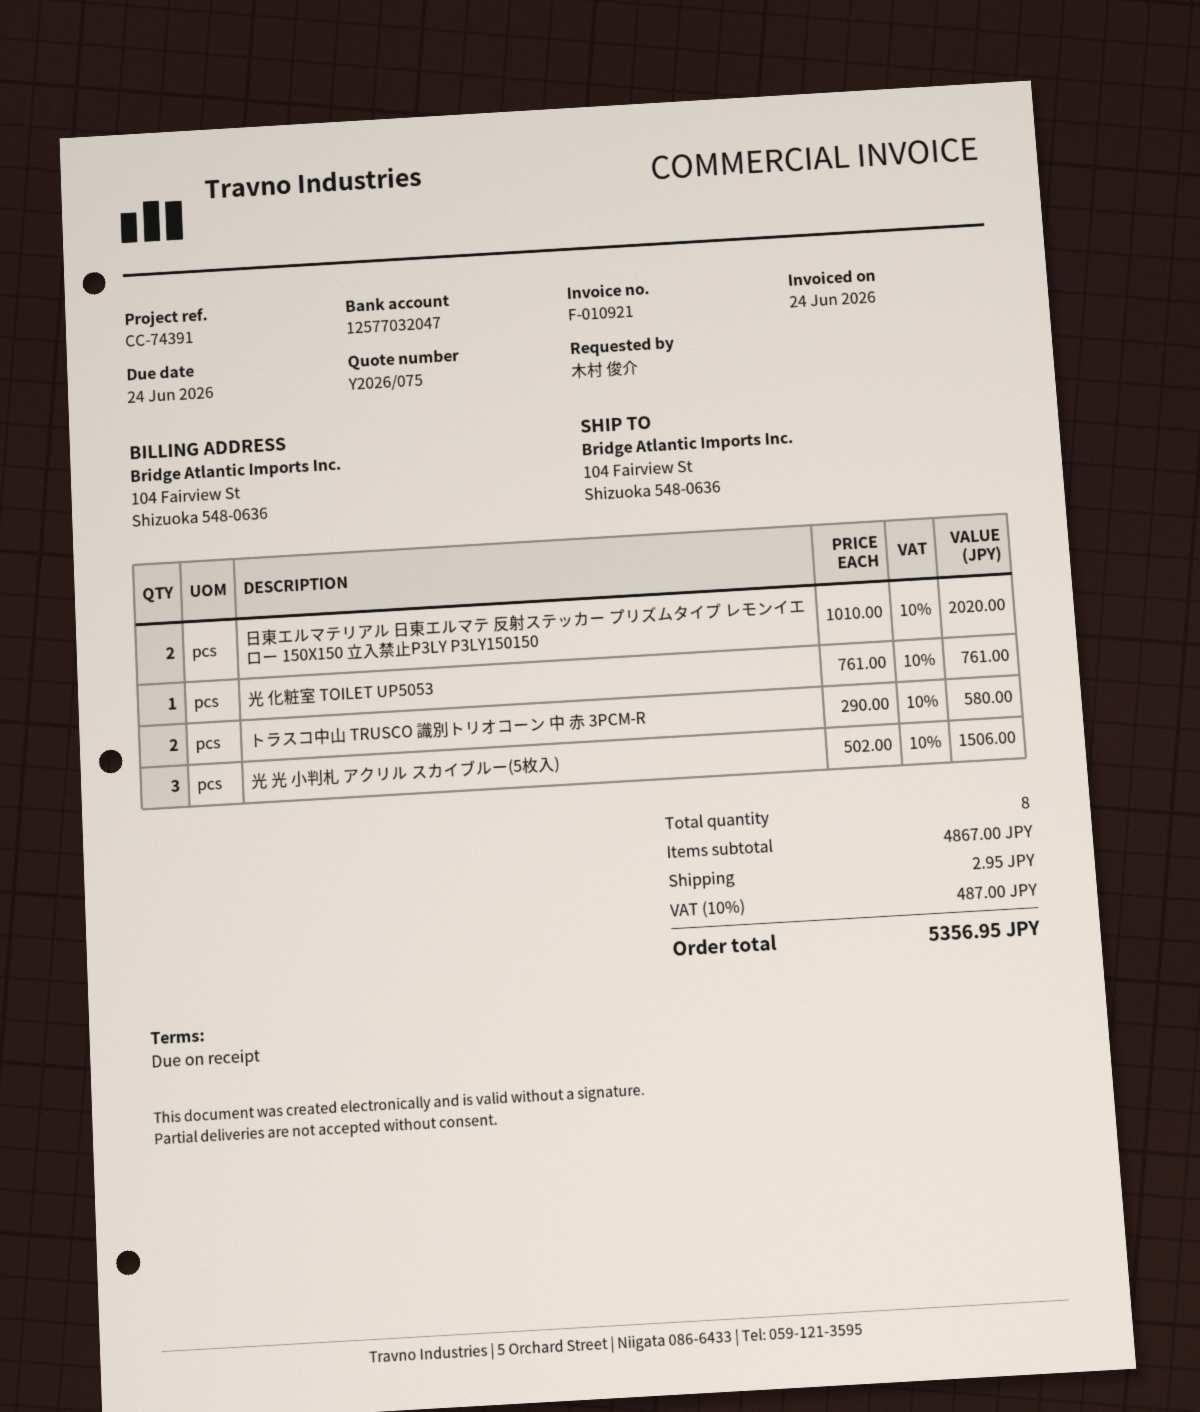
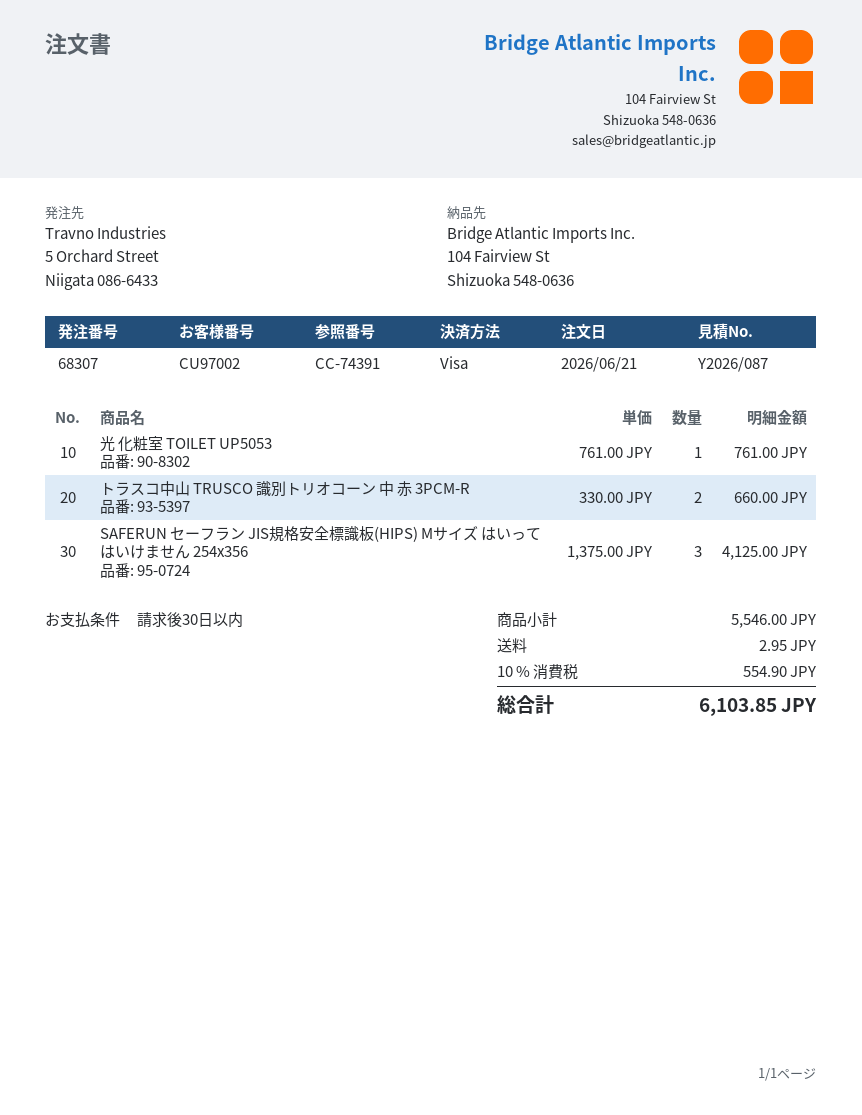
quote number: Y2026/075 -> Y2026/087
payment terms: on receipt -> 30 days
日東エルマテリアル 日東エルマテ 反射ステッカー プリズムタイプ レモンイエロー 150X150 立入禁止P3LY P3LY150150: 2 x 1010.00 = 2020.00 -> none
トラスコ中山 TRUSCO 識別トリオコーン 中 赤 3PCM-R: 2 x 290.00 = 580.00 -> 2 x 330.00 = 660.00
光 光 小判札 アクリル スカイブルー(5枚入): 3 x 502.00 = 1506.00 -> none
SAFERUN セーフラン JIS規格安全標識板(HIPS) Mサイズ はいってはいけません 254x356: none -> 3 x 1375.00 = 4125.00
subtotal: 4867.00 -> 5546.00
tax: 10% = 487.00 -> 10% = 554.90
total: 5356.95 -> 6103.85

